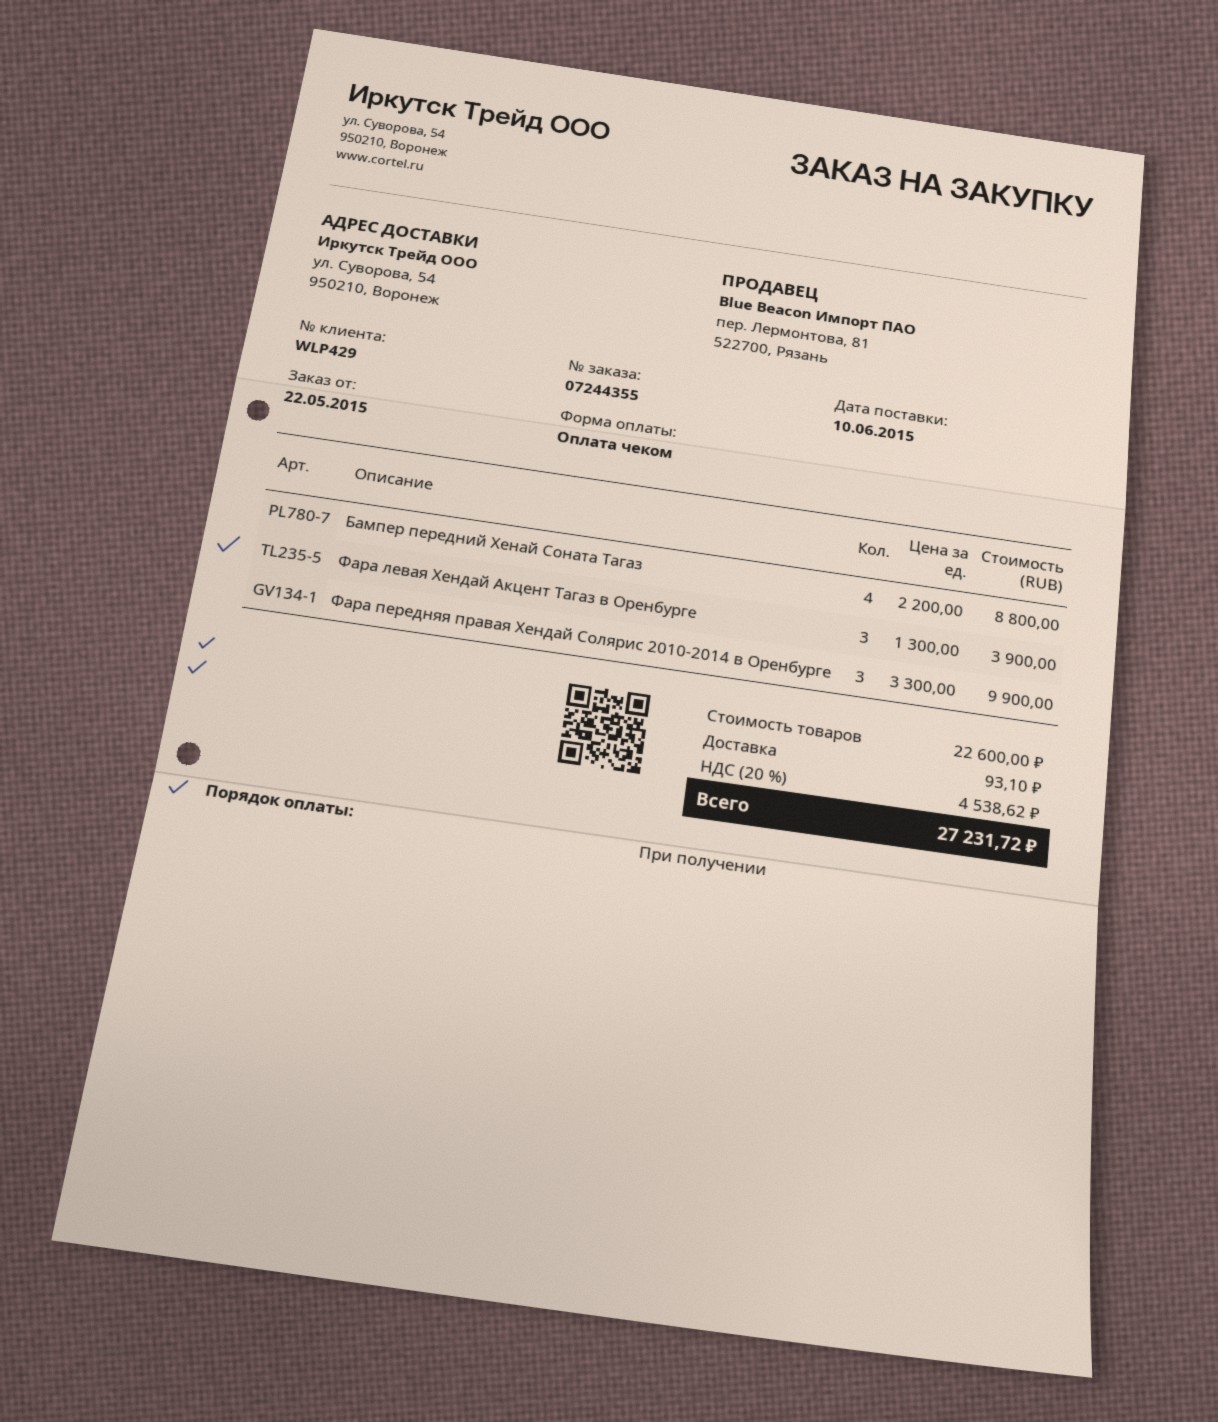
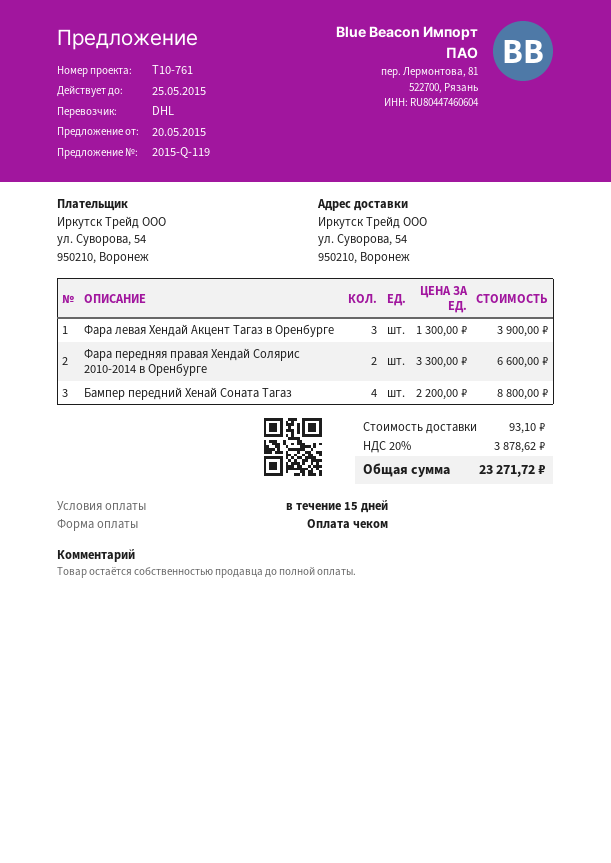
payment terms: on receipt -> 15 days
Фара передняя правая Хендай Солярис 2010-2014 в Оренбурге: 3 x 3300.00 = 9900.00 -> 2 x 3300.00 = 6600.00
tax: 20% = 4538.62 -> 20% = 3878.62
total: 27231.72 -> 23271.72

